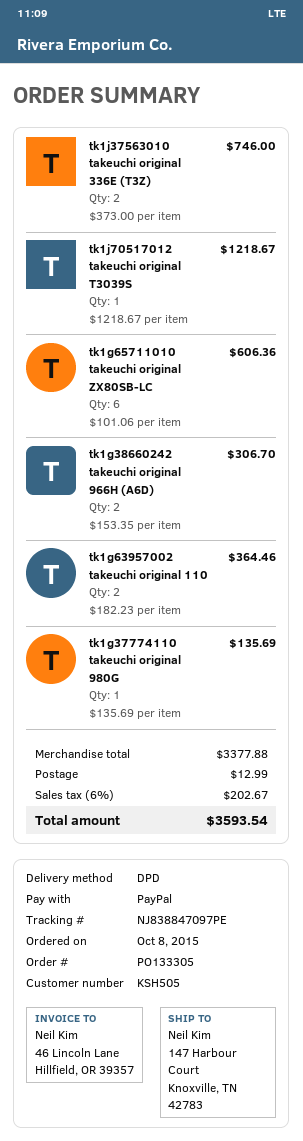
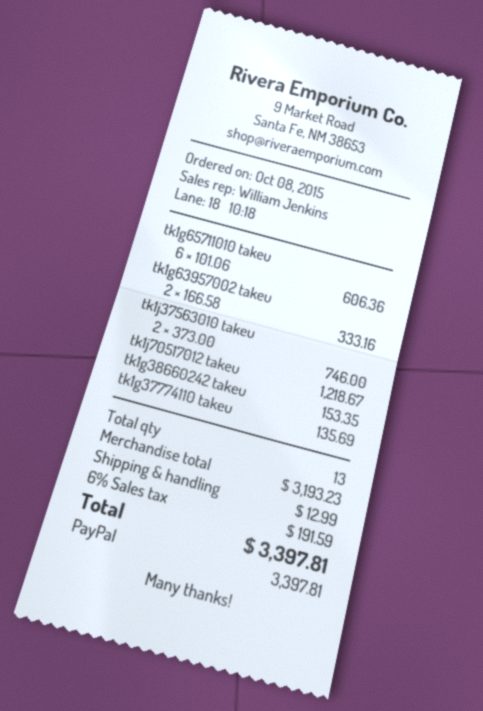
tk1g38660242 takeuchi original 966H (A6D): 2 x 153.35 = 306.70 -> 1 x 153.35 = 153.35
tk1g63957002 takeuchi original 110: 2 x 182.23 = 364.46 -> 2 x 166.58 = 333.16
subtotal: 3377.88 -> 3193.23
tax: 6% = 202.67 -> 6% = 191.59
total: 3593.54 -> 3397.81

